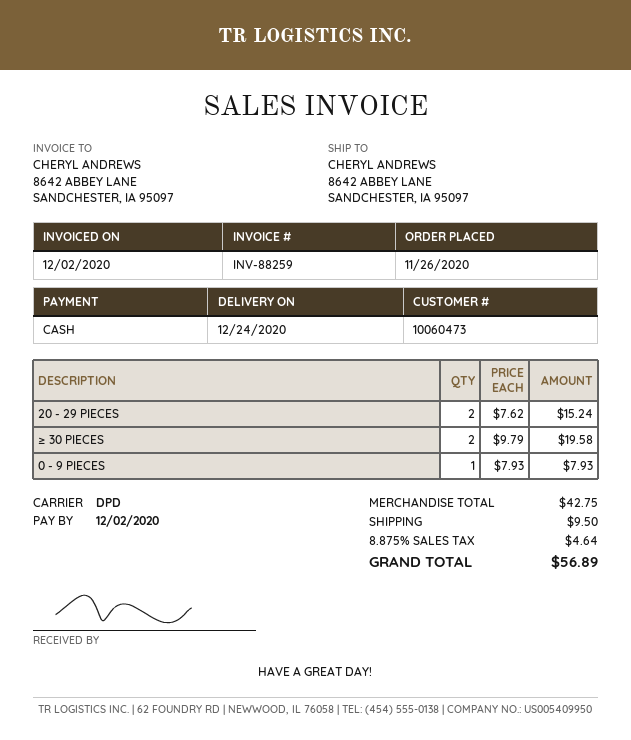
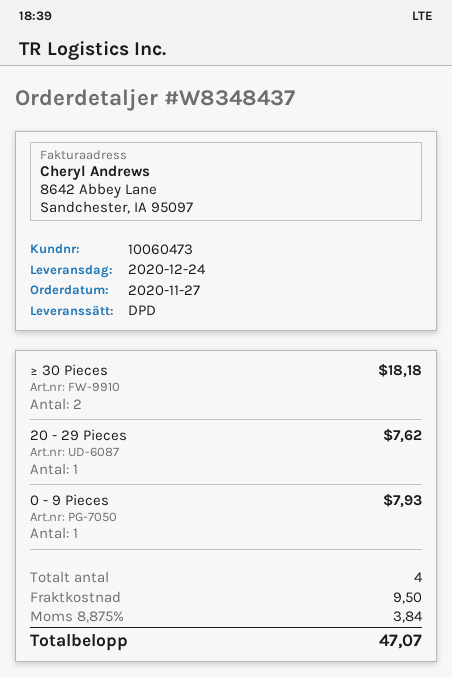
order date: 2020-11-26 -> 2020-11-27
20 - 29 PIECES: 2 for 15.24 -> 1 for 7.62
≥ 30 PIECES: 2 for 19.58 -> 2 for 18.18
tax: 8.875% = 4.64 -> 8.875% = 3.84
total: 56.89 -> 47.07

